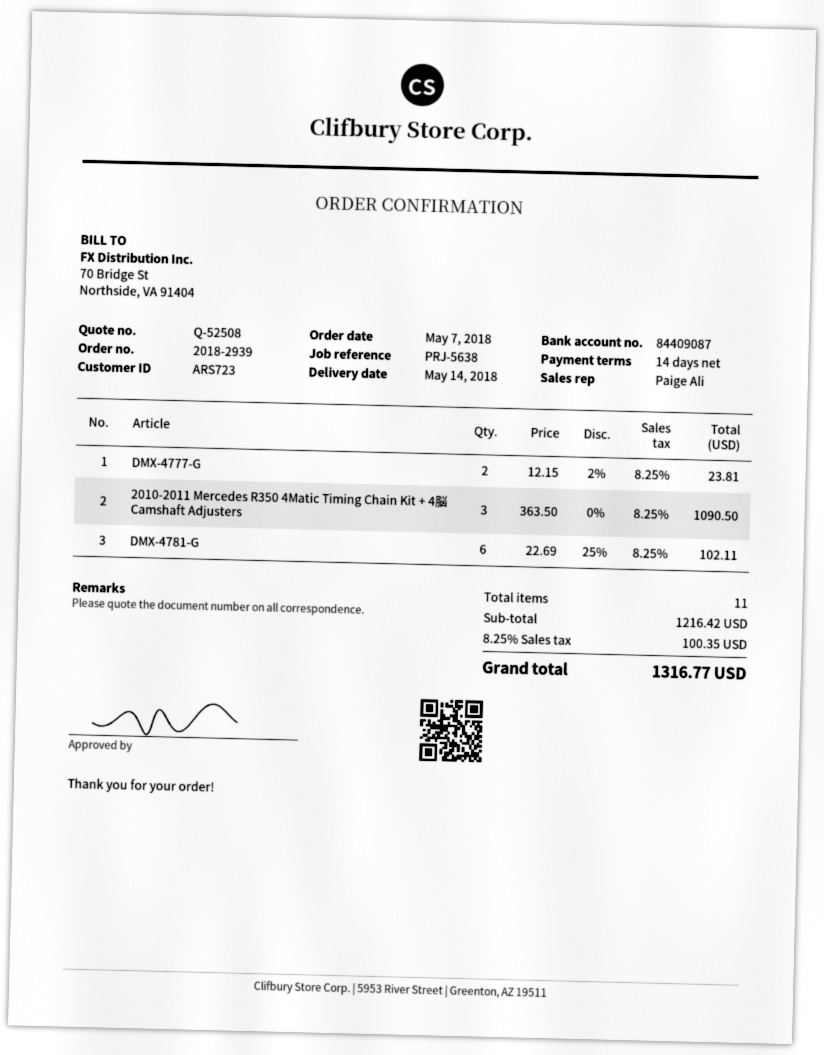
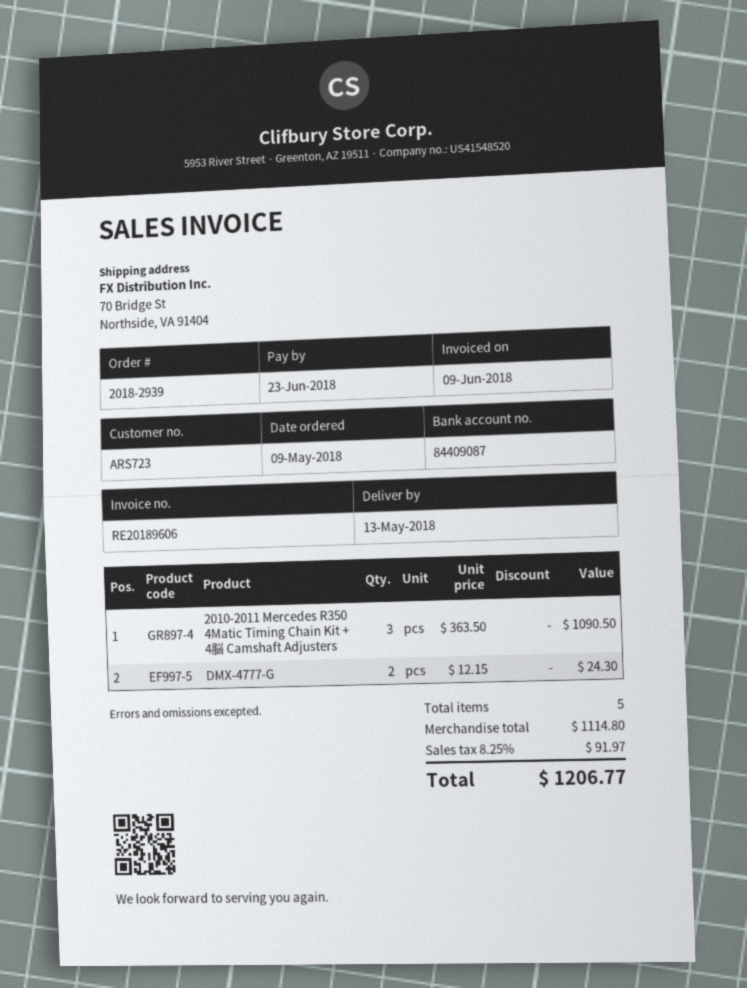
order date: 2018-05-07 -> 2018-05-09
delivery date: 2018-05-14 -> 2018-05-13
DMX-4777-G: 2 x 12.15 - 2% = 23.81 -> 2 x 12.15 = 24.30
DMX-4781-G: 6 x 22.69 - 25% = 102.11 -> none
total quantity: 11 -> 5
subtotal: 1216.42 -> 1114.80
tax: 8.25% = 100.35 -> 8.25% = 91.97
total: 1316.77 -> 1206.77

